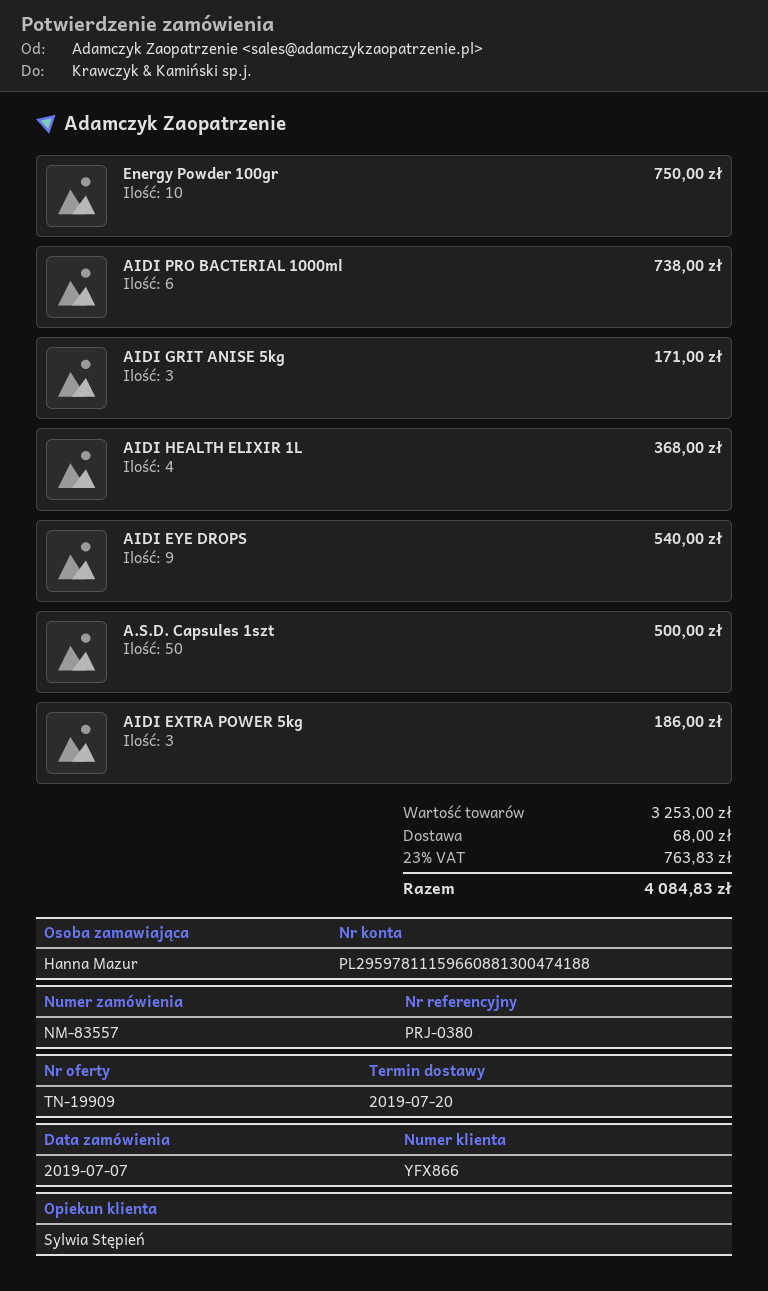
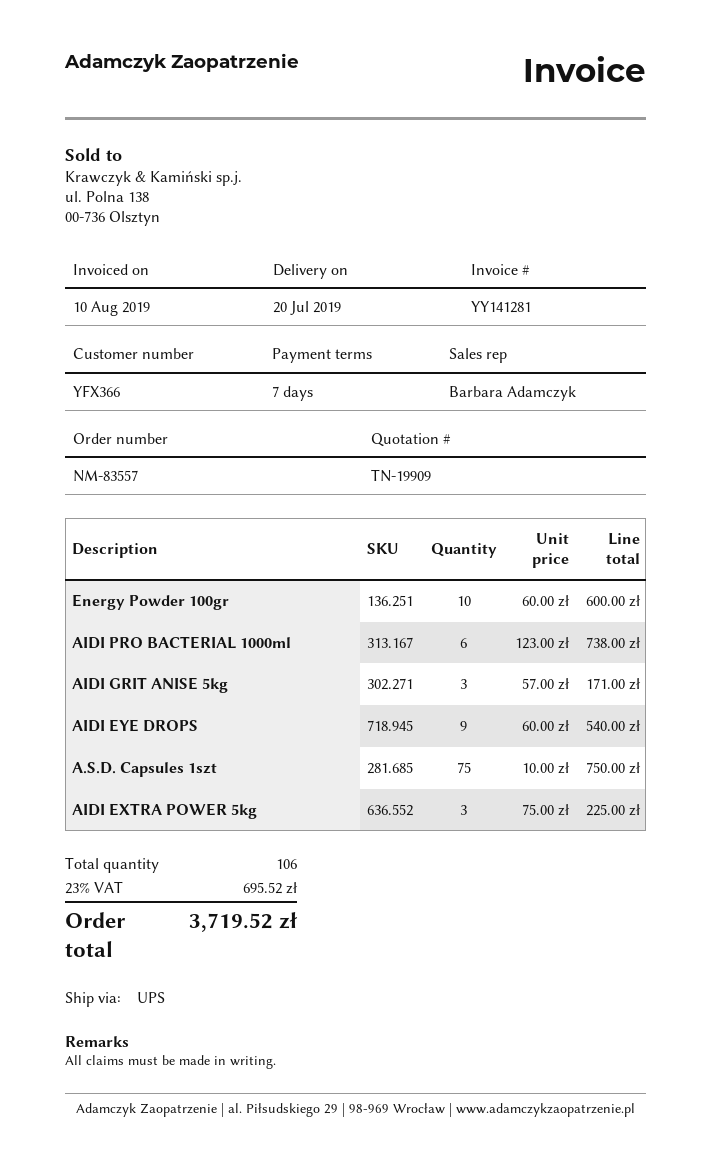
customer number: YFX866 -> YFX366
sales rep: Sylwia Stępień -> Barbara Adamczyk
Energy Powder 100gr: 10 for 750.00 -> 10 for 600.00
AIDI HEALTH ELIXIR 1L: 4 for 368.00 -> none
A.S.D. Capsules 1szt: 50 for 500.00 -> 75 for 750.00
AIDI EXTRA POWER 5kg: 3 for 186.00 -> 3 for 225.00
shipping: 68.00 -> none
tax: 23% = 763.83 -> 23% = 695.52
total: 4084.83 -> 3719.52

